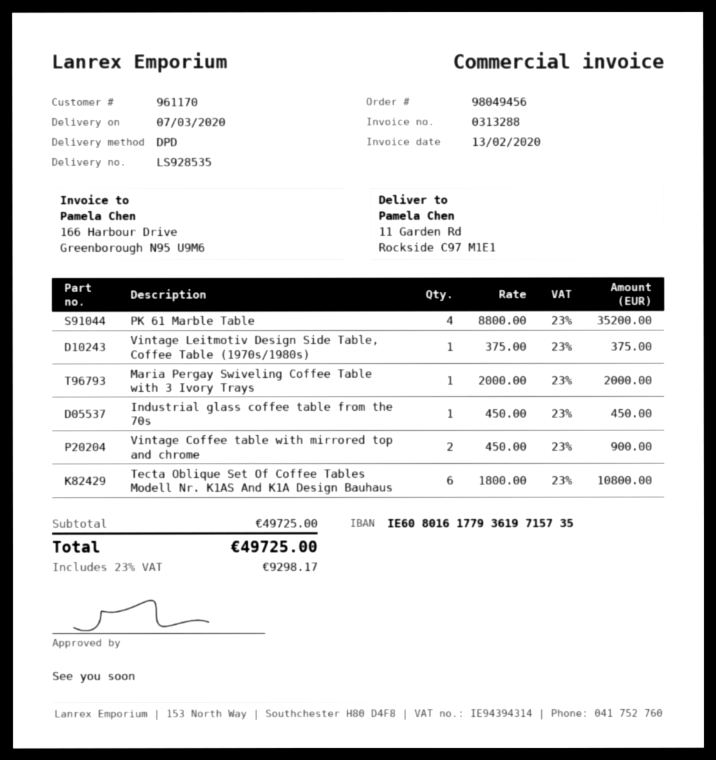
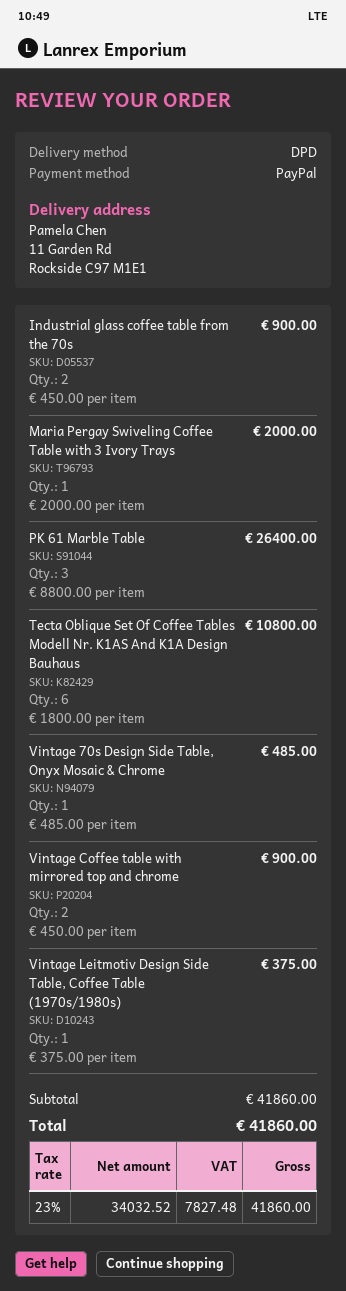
PK 61 Marble Table: 4 x 8800.00 = 35200.00 -> 3 x 8800.00 = 26400.00
Industrial glass coffee table from the 70s: 1 x 450.00 = 450.00 -> 2 x 450.00 = 900.00
Vintage 70s Design Side Table, Onyx Mosaic & Chrome: none -> 1 x 485.00 = 485.00
subtotal: 49725.00 -> 41860.00
tax: 23% = 9298.17 -> 23% = 7827.48
total: 49725.00 -> 41860.00

